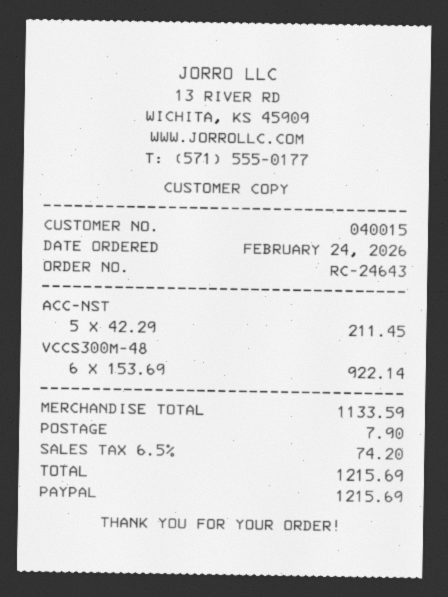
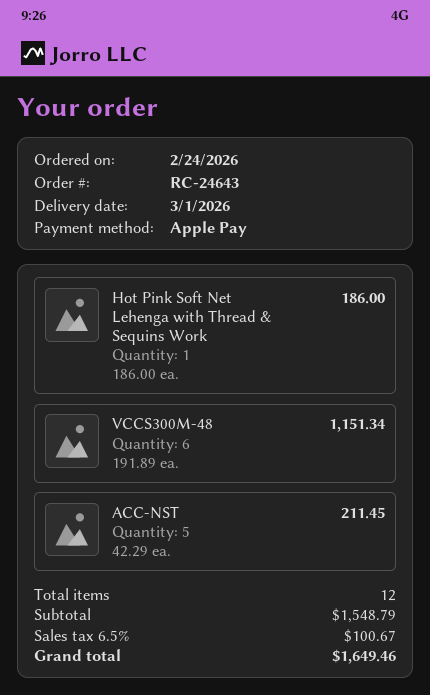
payment method: PayPal -> Apple Pay
VCCS300M-48: 6 x 153.69 = 922.14 -> 6 x 191.89 = 1151.34
Hot Pink Soft Net Lehenga with Thread & Sequins Work: none -> 1 x 186.00 = 186.00
subtotal: 1133.59 -> 1548.79
shipping: 7.90 -> none
tax: 6.5% = 74.20 -> 6.5% = 100.67
total: 1215.69 -> 1649.46

